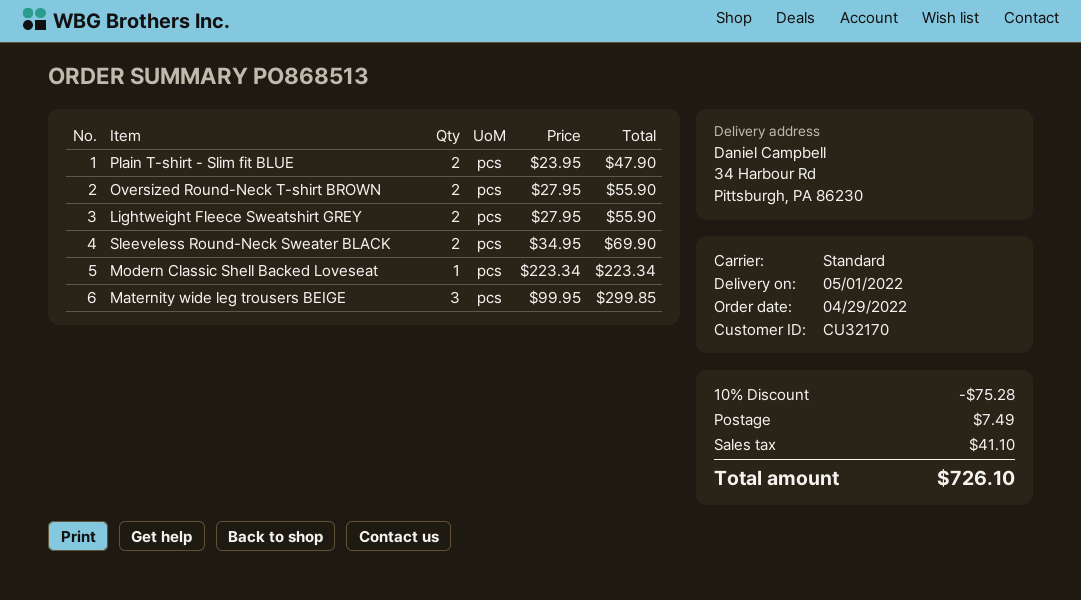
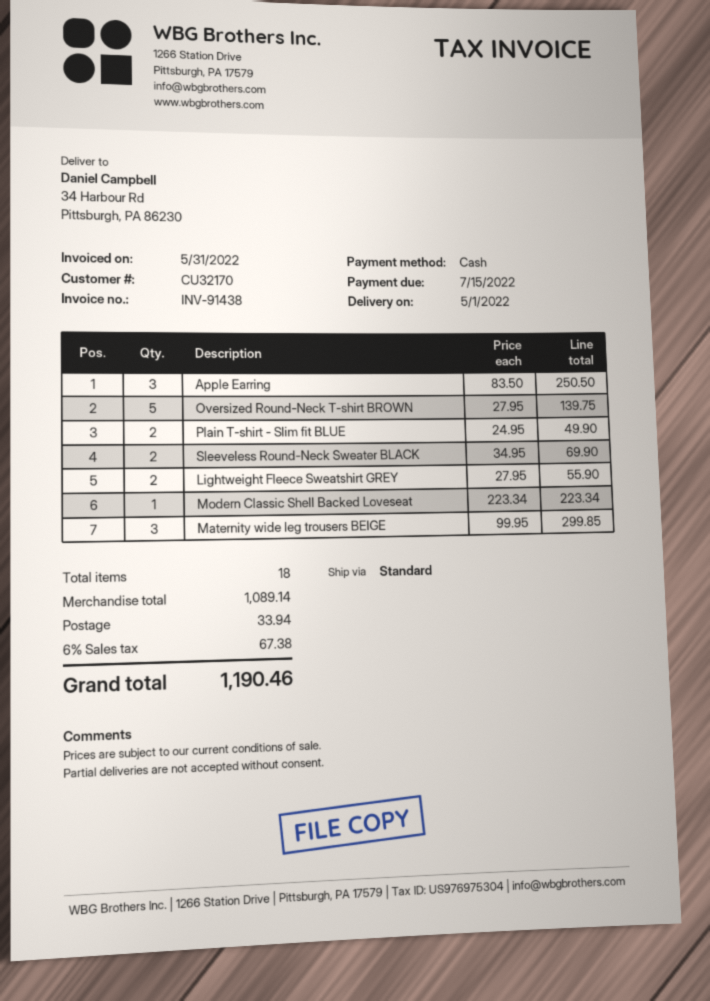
Plain T-shirt - Slim fit BLUE: 2 x 23.95 = 47.90 -> 2 x 24.95 = 49.90
Oversized Round-Neck T-shirt BROWN: 2 x 27.95 = 55.90 -> 5 x 27.95 = 139.75
Apple Earring: none -> 3 x 83.50 = 250.50
discount: 10% = 75.28 -> none
shipping: 7.49 -> 33.94
tax: 41.10 -> 67.38
total: 726.10 -> 1190.46

